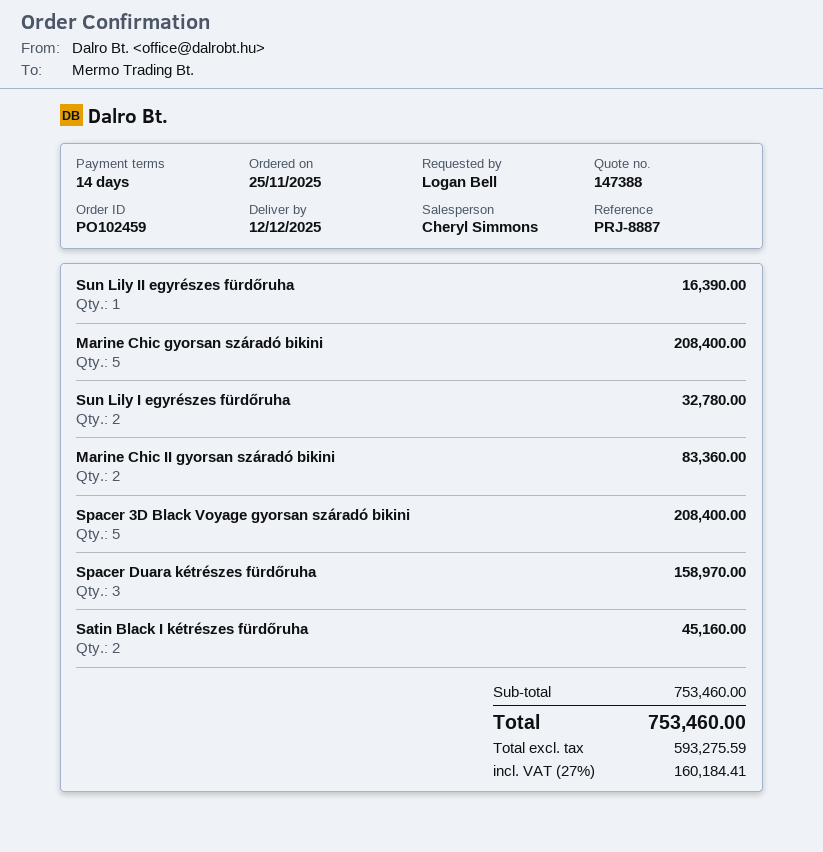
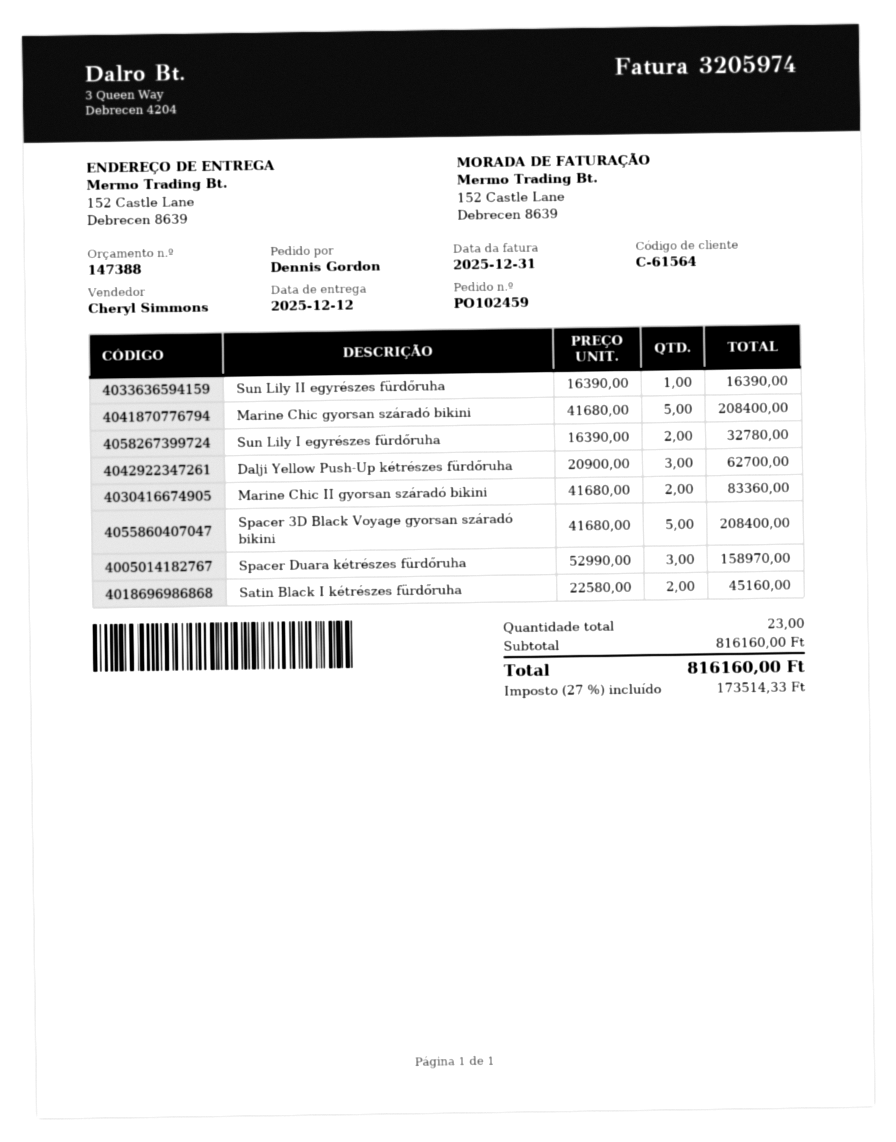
ordered by: Logan Bell -> Dennis Gordon
Dalji Yellow Push-Up kétrészes fürdőruha: none -> 3 for 62700.00
subtotal: 753460.00 -> 816160.00
tax: 27% = 160184.41 -> 27% = 173514.33
total: 753460.00 -> 816160.00

